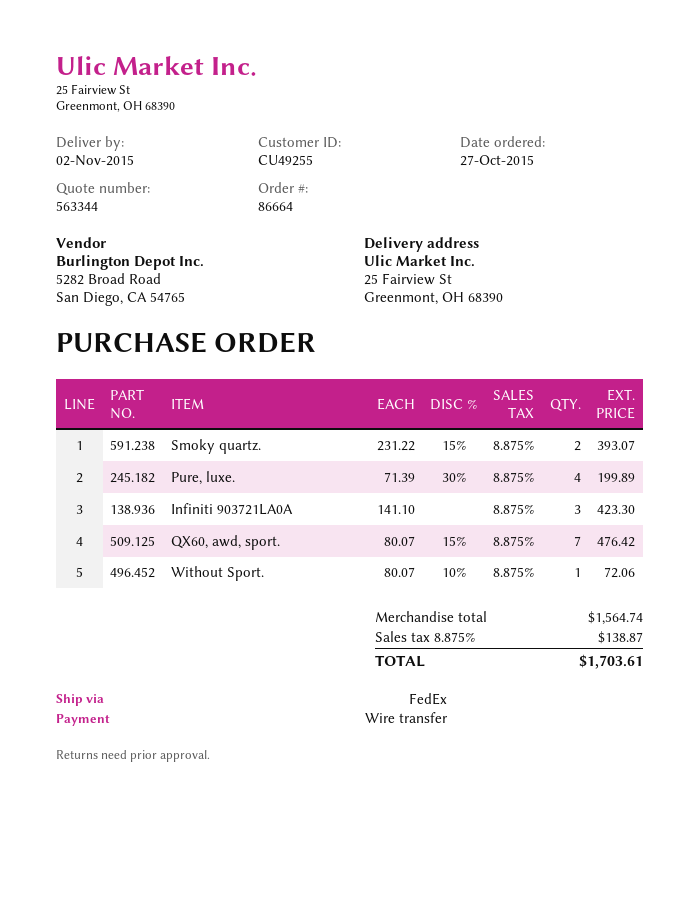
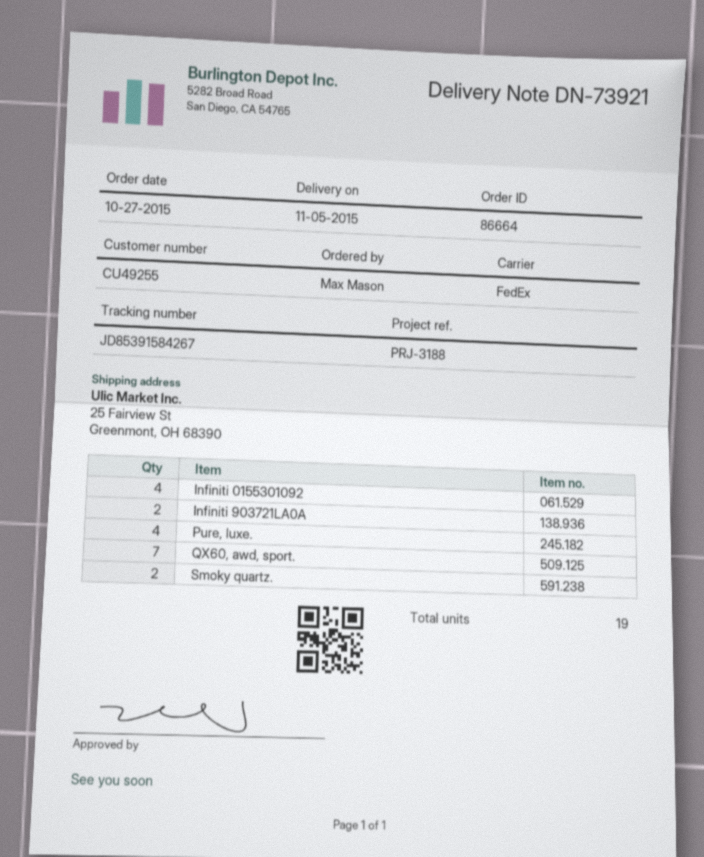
delivery date: 2015-11-02 -> 2015-11-05
Infiniti 903721LA0A: 3 -> 2
Without Sport.: 1 -> none
Infiniti 0155301092: none -> 4

